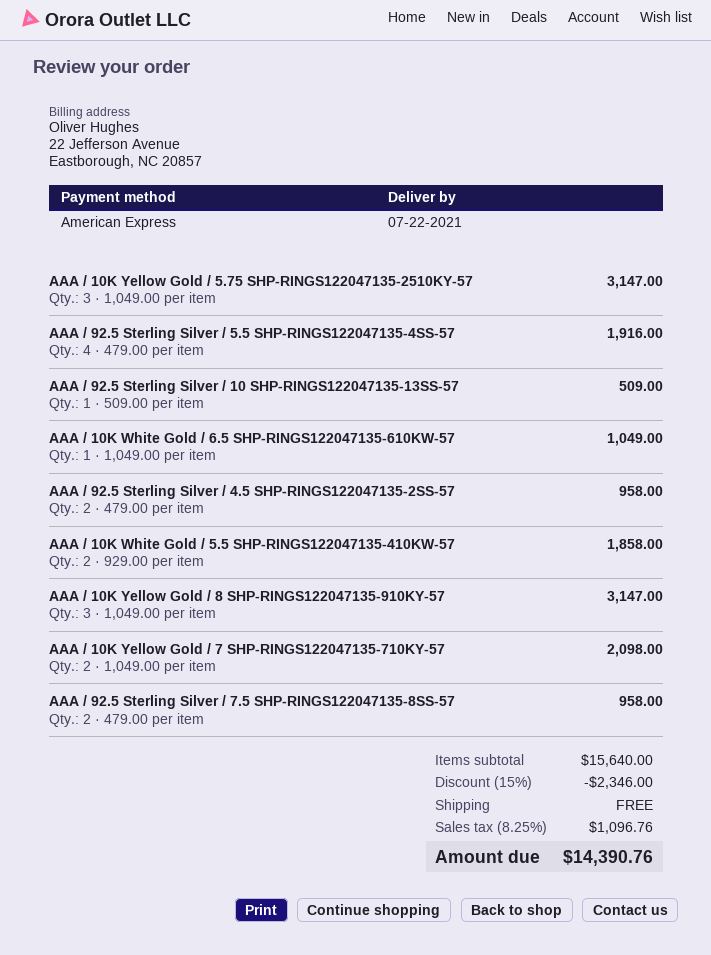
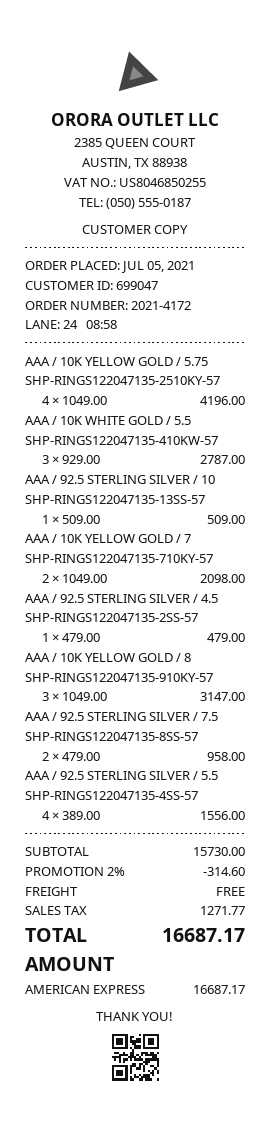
AAA / 10K Yellow Gold / 5.75 SHP-RINGS122047135-2510KY-57: 3 x 1049.00 = 3147.00 -> 4 x 1049.00 = 4196.00
AAA / 92.5 Sterling Silver / 5.5 SHP-RINGS122047135-4SS-57: 4 x 479.00 = 1916.00 -> 4 x 389.00 = 1556.00
AAA / 10K White Gold / 6.5 SHP-RINGS122047135-610KW-57: 1 x 1049.00 = 1049.00 -> none
AAA / 92.5 Sterling Silver / 4.5 SHP-RINGS122047135-2SS-57: 2 x 479.00 = 958.00 -> 1 x 479.00 = 479.00
AAA / 10K White Gold / 5.5 SHP-RINGS122047135-410KW-57: 2 x 929.00 = 1858.00 -> 3 x 929.00 = 2787.00
subtotal: 15640.00 -> 15730.00
discount: 15% = 2346.00 -> 2% = 314.60
tax: 1096.76 -> 1271.77
total: 14390.76 -> 16687.17

